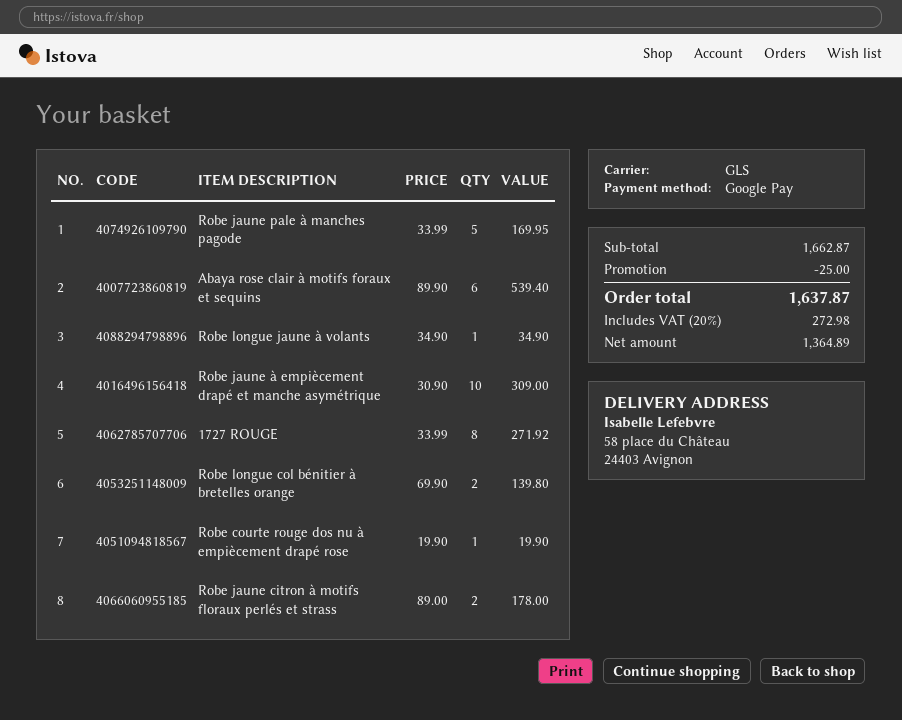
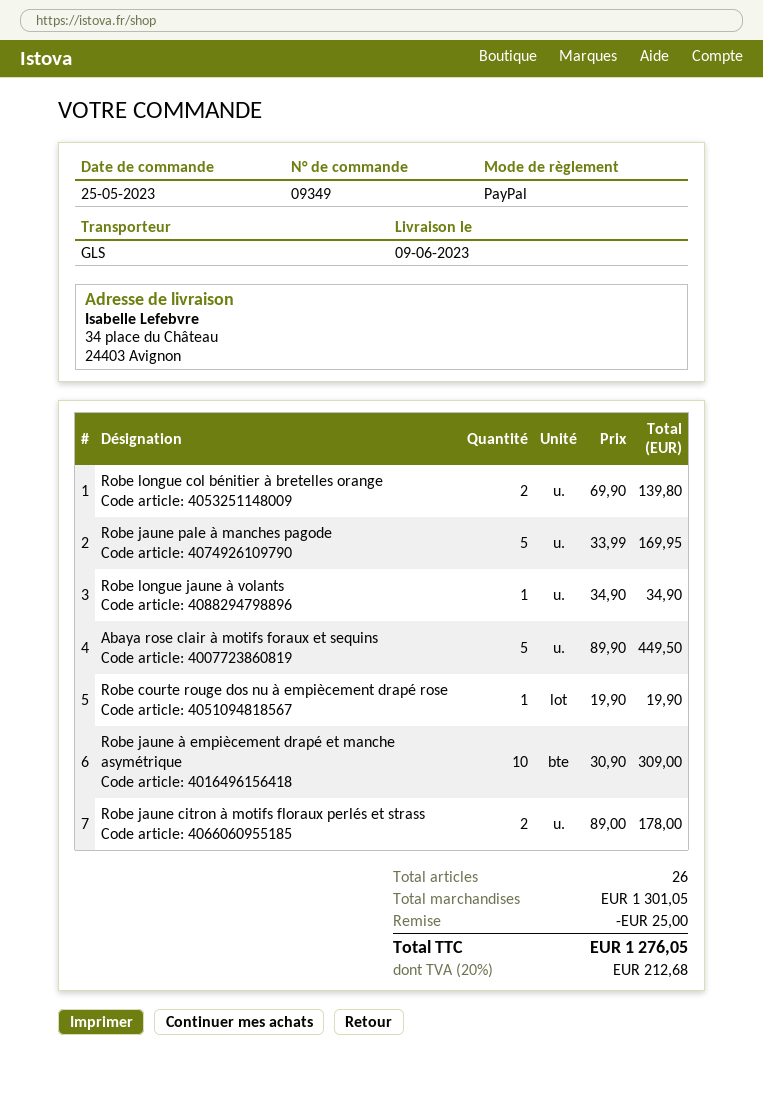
payment method: Google Pay -> PayPal
ship to: 58 place du Château, 24403 Avignon -> 34 place du Château, 24403 Avignon
Abaya rose clair à motifs foraux et sequins: 6 x 89.90 = 539.40 -> 5 x 89.90 = 449.50
1727 ROUGE: 8 x 33.99 = 271.92 -> none
subtotal: 1662.87 -> 1301.05
tax: 20% = 272.98 -> 20% = 212.68
total: 1637.87 -> 1276.05

